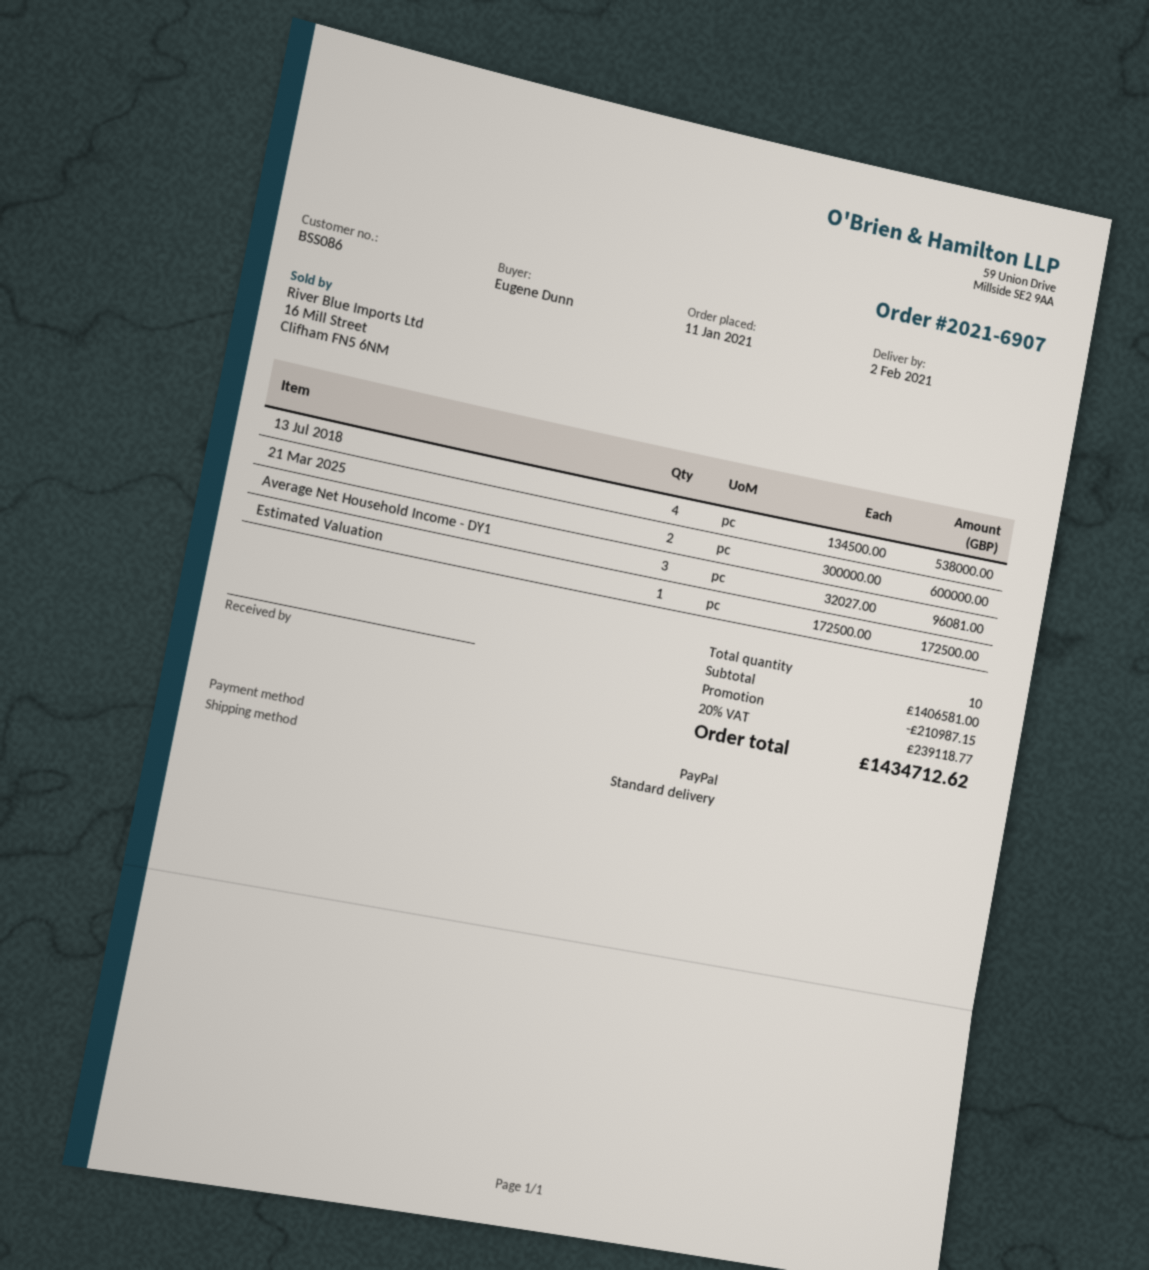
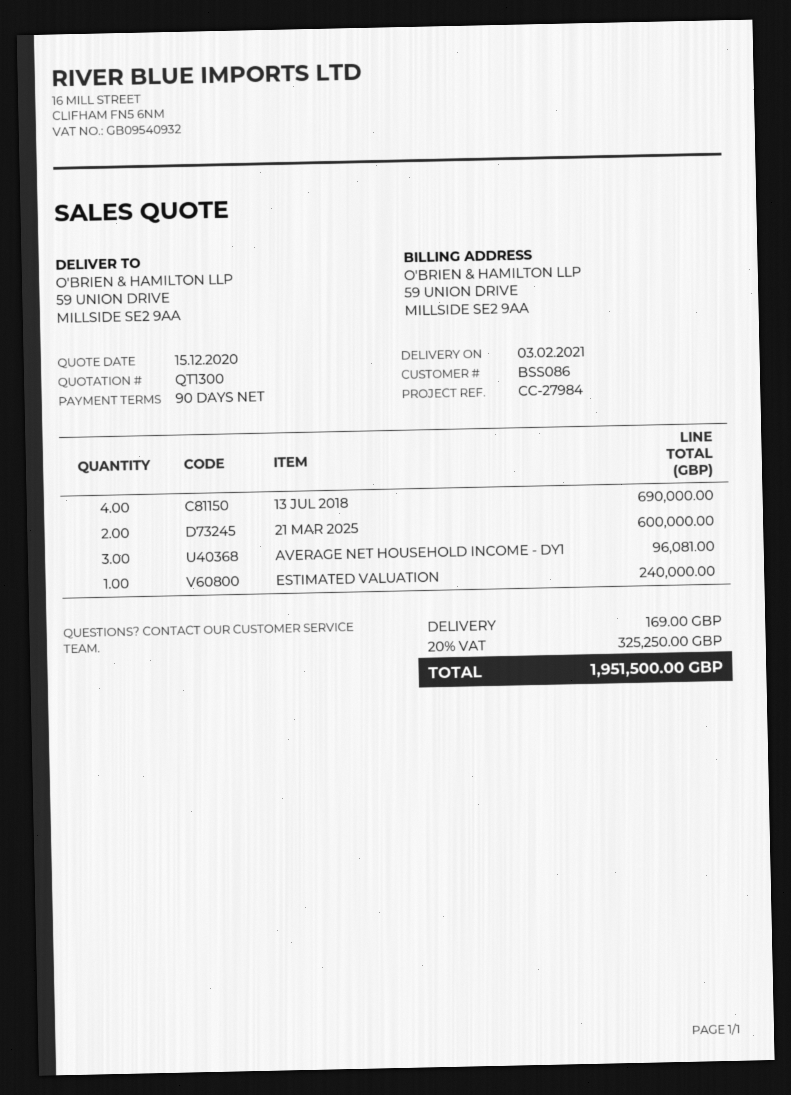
delivery date: 2021-02-02 -> 2021-02-03
13 Jul 2018: 4 for 538000.00 -> 4 for 690000.00
Estimated Valuation: 1 for 172500.00 -> 1 for 240000.00
discount: 210987.15 -> none
shipping: none -> 169.00
tax: 20% = 239118.77 -> 20% = 325250.00
total: 1434712.62 -> 1951500.00

